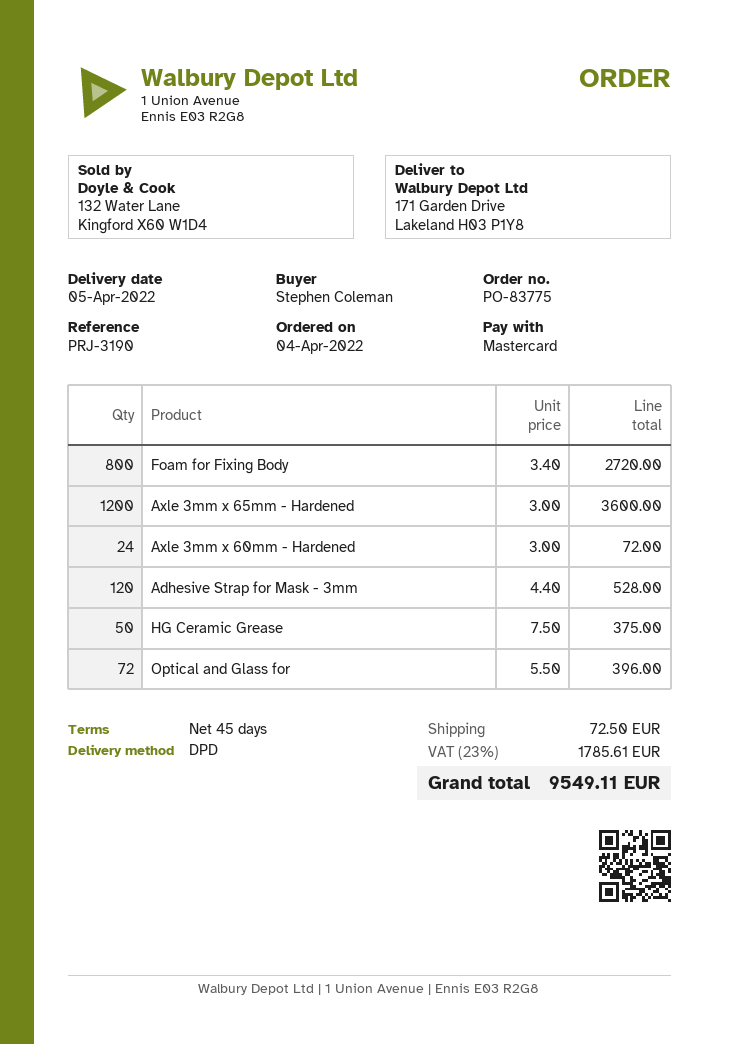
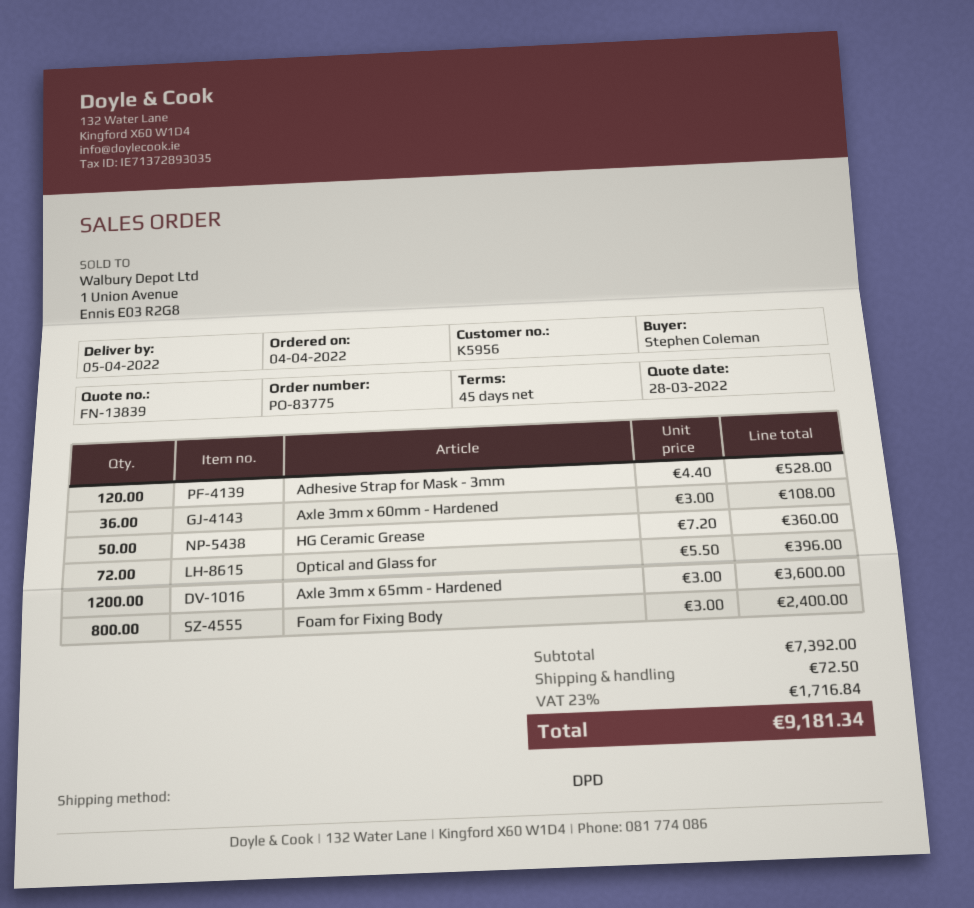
Foam for Fixing Body: 800 x 3.40 = 2720.00 -> 800 x 3.00 = 2400.00
Axle 3mm x 60mm - Hardened: 24 x 3.00 = 72.00 -> 36 x 3.00 = 108.00
HG Ceramic Grease: 50 x 7.50 = 375.00 -> 50 x 7.20 = 360.00
tax: 23% = 1785.61 -> 23% = 1716.84
total: 9549.11 -> 9181.34

